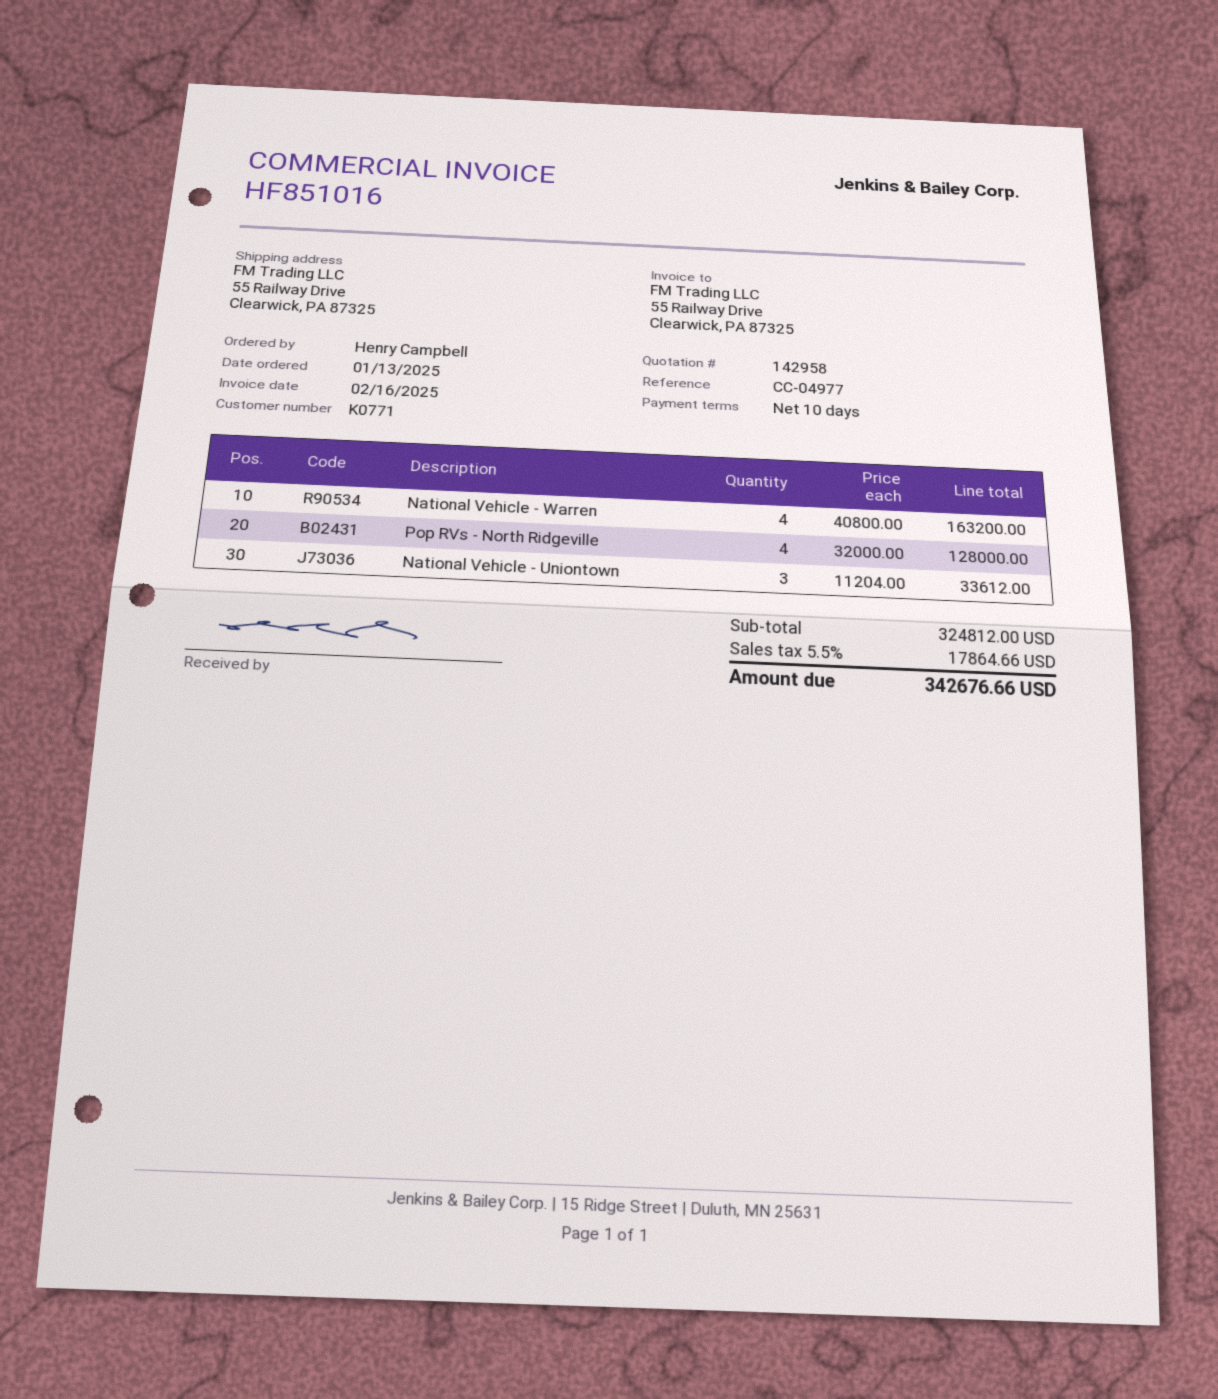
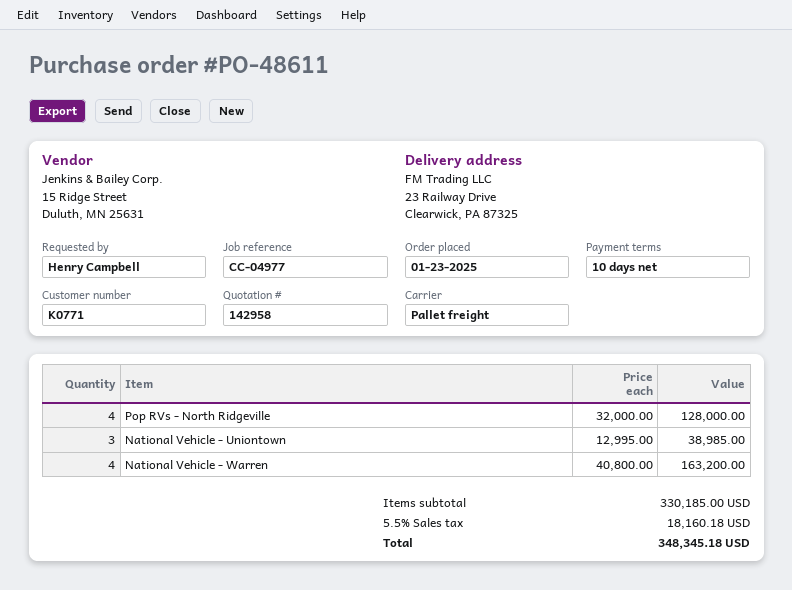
order date: 2025-01-13 -> 2025-01-23
ship to: 55 Railway Drive, Clearwick, PA 87325 -> 23 Railway Drive, Clearwick, PA 87325
National Vehicle - Uniontown: 3 x 11204.00 = 33612.00 -> 3 x 12995.00 = 38985.00
subtotal: 324812.00 -> 330185.00
tax: 5.5% = 17864.66 -> 5.5% = 18160.18
total: 342676.66 -> 348345.18

